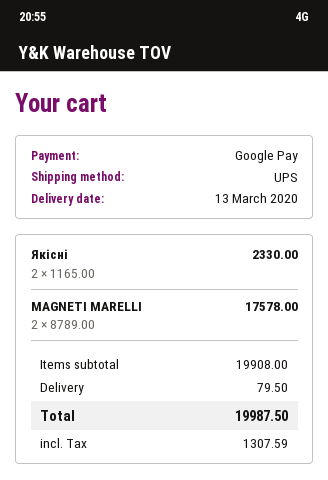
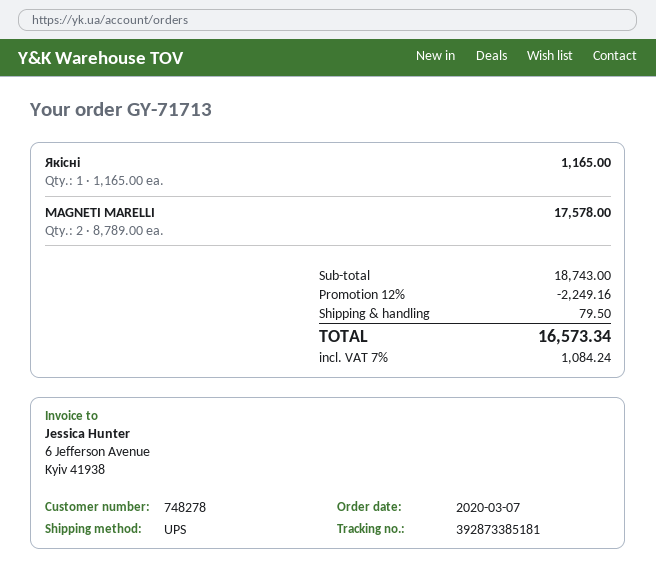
Якісні: 2 x 1165.00 = 2330.00 -> 1 x 1165.00 = 1165.00
subtotal: 19908.00 -> 18743.00
discount: none -> 12% = 2249.16
tax: 1307.59 -> 1084.24
total: 19987.50 -> 16573.34

